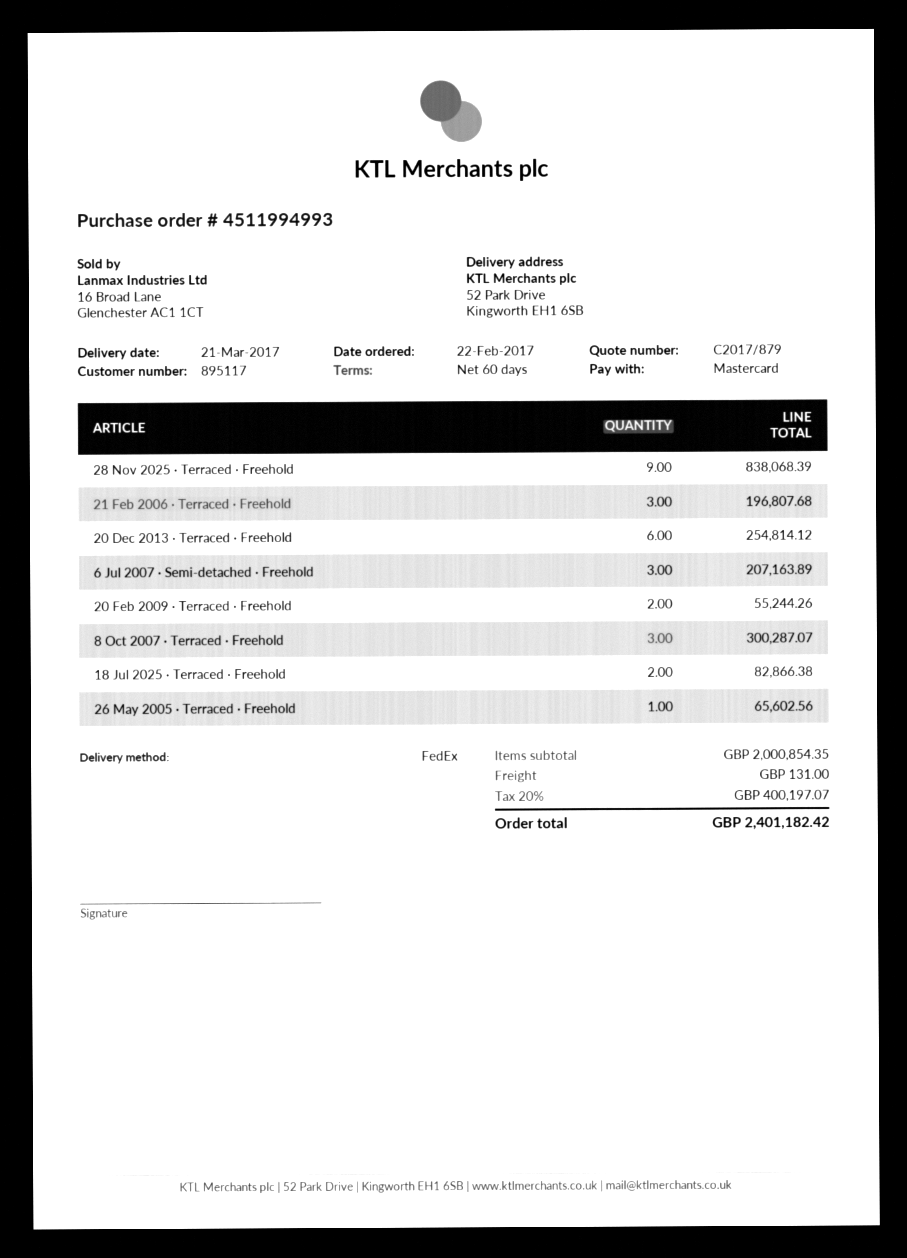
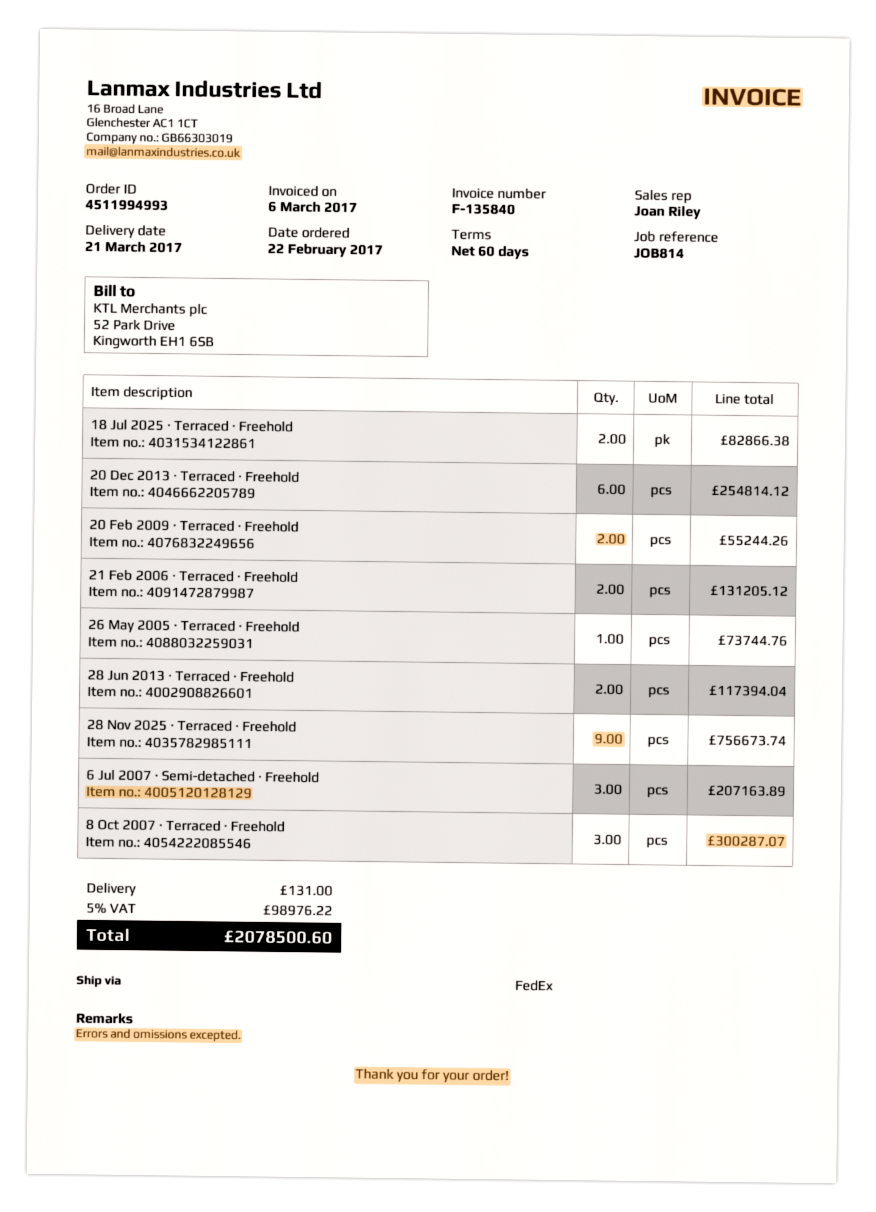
28 Nov 2025 · Terraced · Freehold: 9 for 838068.39 -> 9 for 756673.74
21 Feb 2006 · Terraced · Freehold: 3 for 196807.68 -> 2 for 131205.12
26 May 2005 · Terraced · Freehold: 1 for 65602.56 -> 1 for 73744.76
28 Jun 2013 · Terraced · Freehold: none -> 2 for 117394.04
tax: 20% = 400197.07 -> 5% = 98976.22
total: 2401182.42 -> 2078500.60

